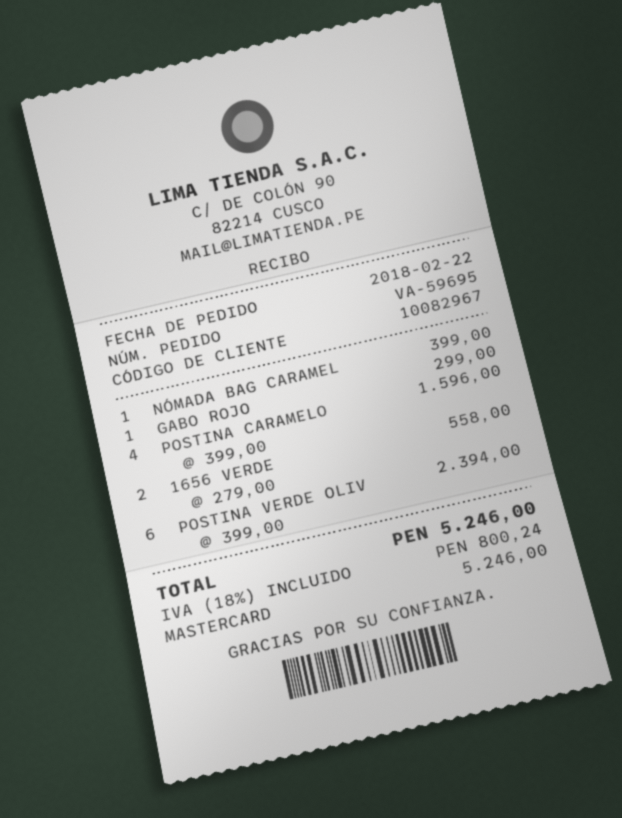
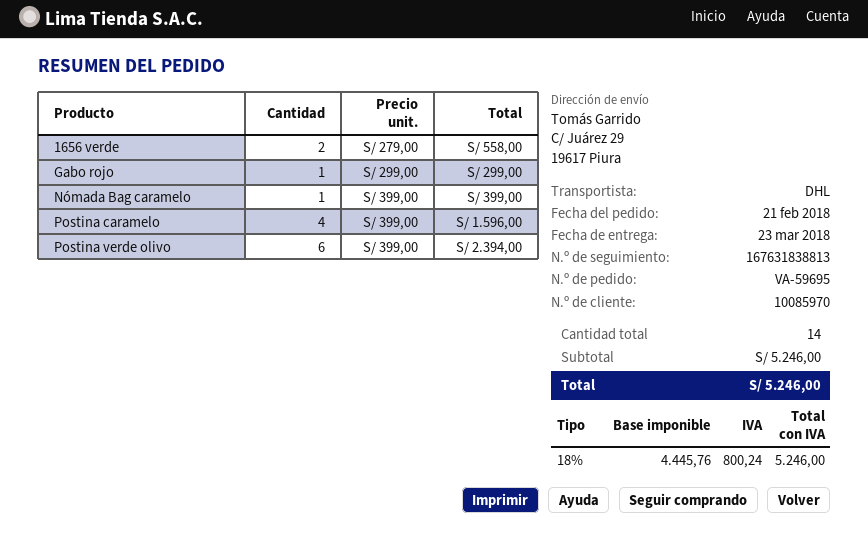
order date: 2018-02-22 -> 2018-02-21
customer number: 10082967 -> 10085970

